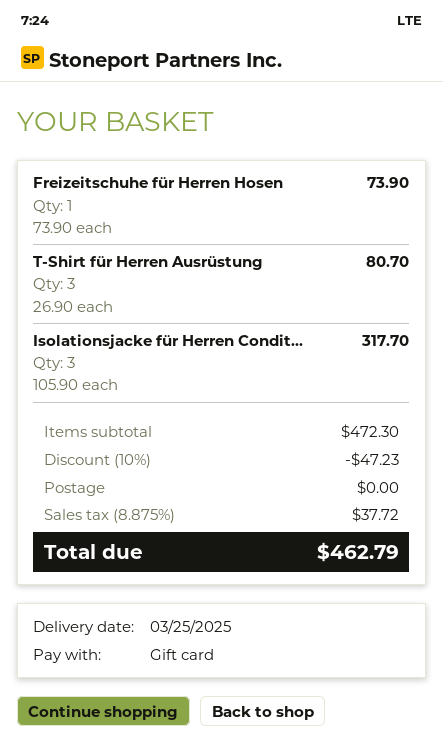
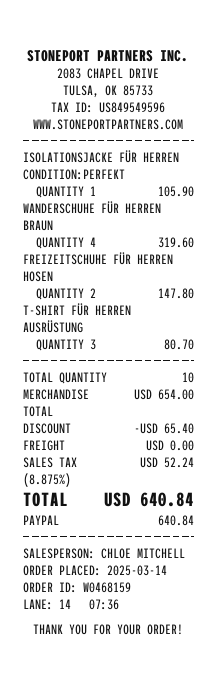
payment method: gift card -> PayPal
Freizeitschuhe für Herren Hosen: 1 for 73.90 -> 2 for 147.80
Isolationsjacke für Herren Condit...: 3 for 317.70 -> 1 for 105.90
WANDERSCHUHE FÜR HERREN BRAUN: none -> 4 for 319.60
subtotal: 472.30 -> 654.00
discount: 47.23 -> 65.40
tax: 8.875% = 37.72 -> 8.875% = 52.24
total: 462.79 -> 640.84

